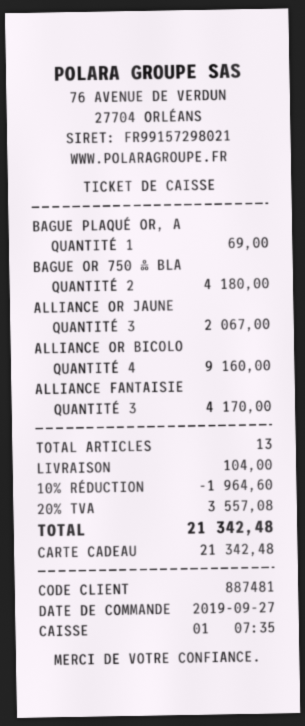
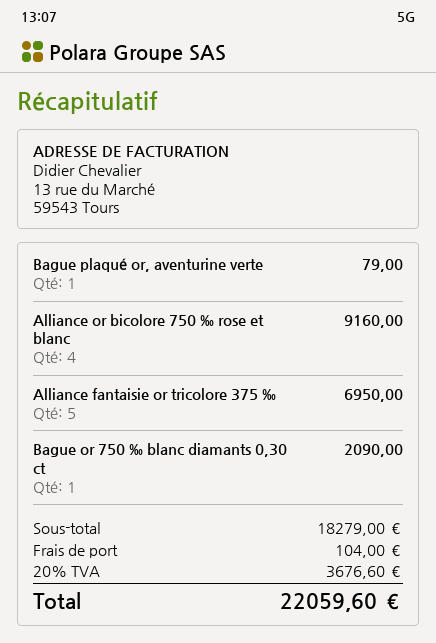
BAGUE PLAQUÉ OR, A: 1 for 69.00 -> 1 for 79.00
BAGUE OR 750 ‰ BLA: 2 for 4180.00 -> 1 for 2090.00
ALLIANCE OR JAUNE: 3 for 2067.00 -> none
ALLIANCE FANTAISIE: 3 for 4170.00 -> 5 for 6950.00
discount: 10% = 1964.60 -> none
tax: 20% = 3557.08 -> 20% = 3676.60
total: 21342.48 -> 22059.60

